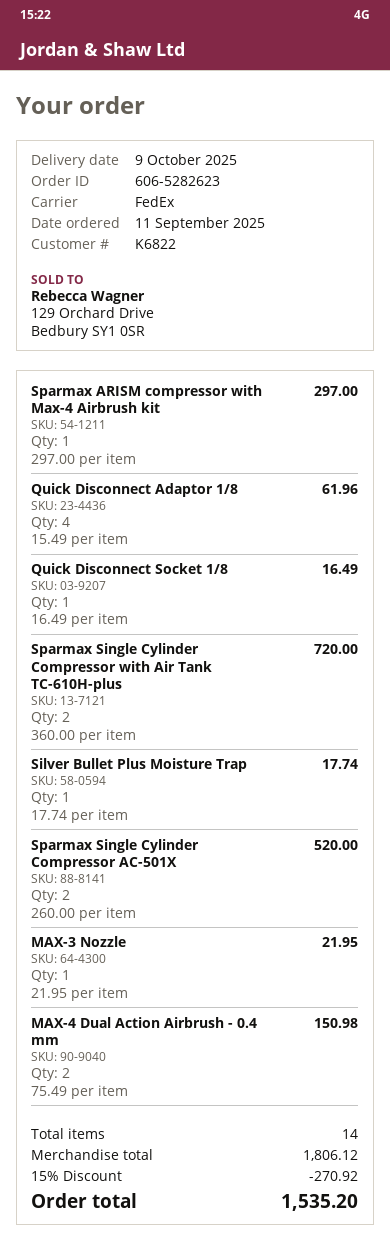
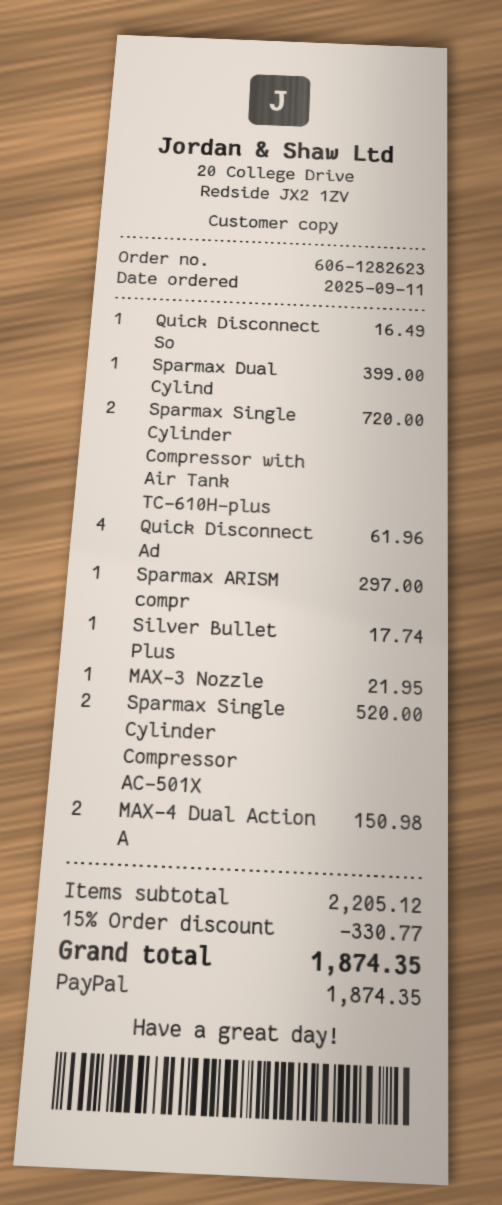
order number: 606-5282623 -> 606-1282623
Sparmax Dual Cylind: none -> 1 for 399.00
subtotal: 1806.12 -> 2205.12
discount: 15% = 270.92 -> 15% = 330.77
total: 1535.20 -> 1874.35

